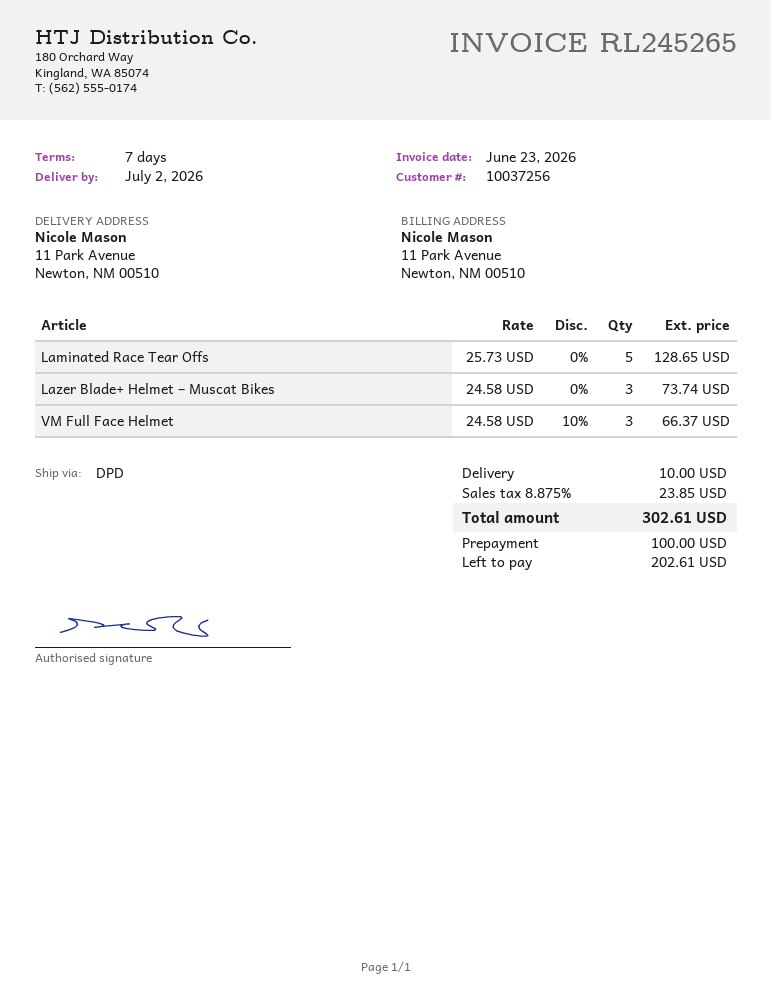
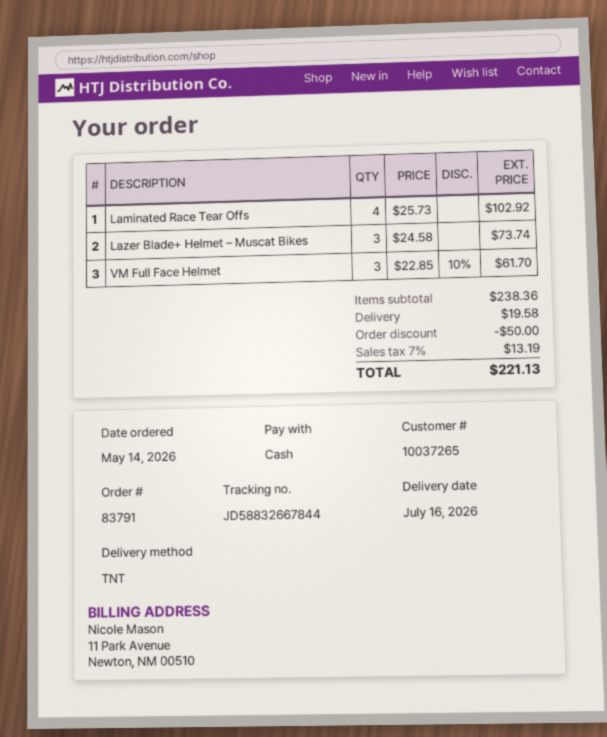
delivery date: 2026-07-02 -> 2026-07-16
customer number: 10037256 -> 10037265
shipping method: DPD -> TNT
Laminated Race Tear Offs: 5 x 25.73 = 128.65 -> 4 x 25.73 = 102.92
VM Full Face Helmet: 3 x 24.58 - 10% = 66.37 -> 3 x 22.85 - 10% = 61.70
discount: none -> 50.00
shipping: 10.00 -> 19.58
tax: 8.875% = 23.85 -> 7% = 13.19
total: 302.61 -> 221.13

